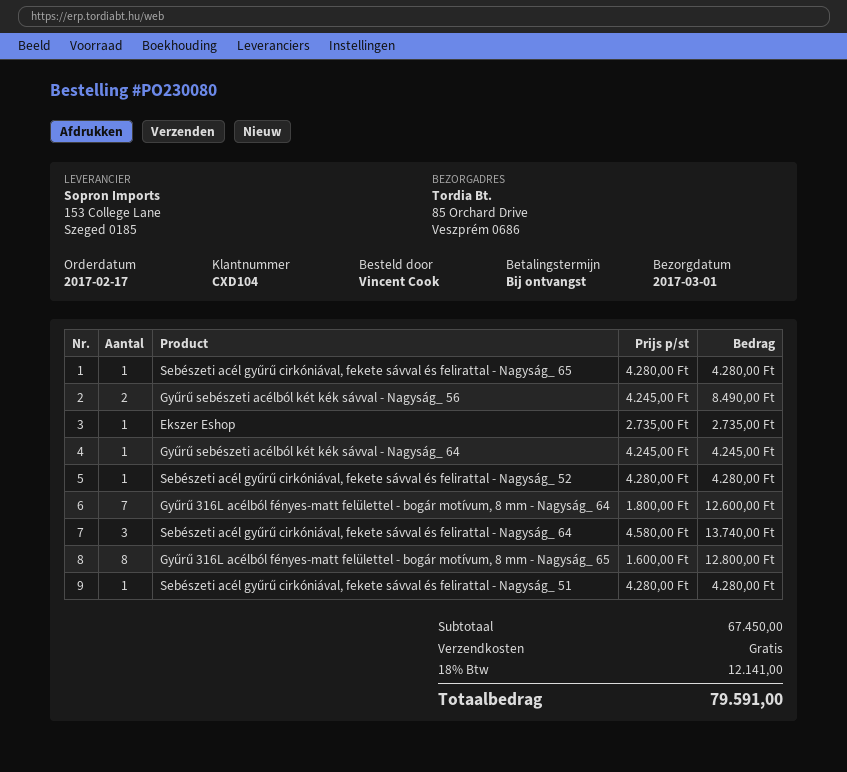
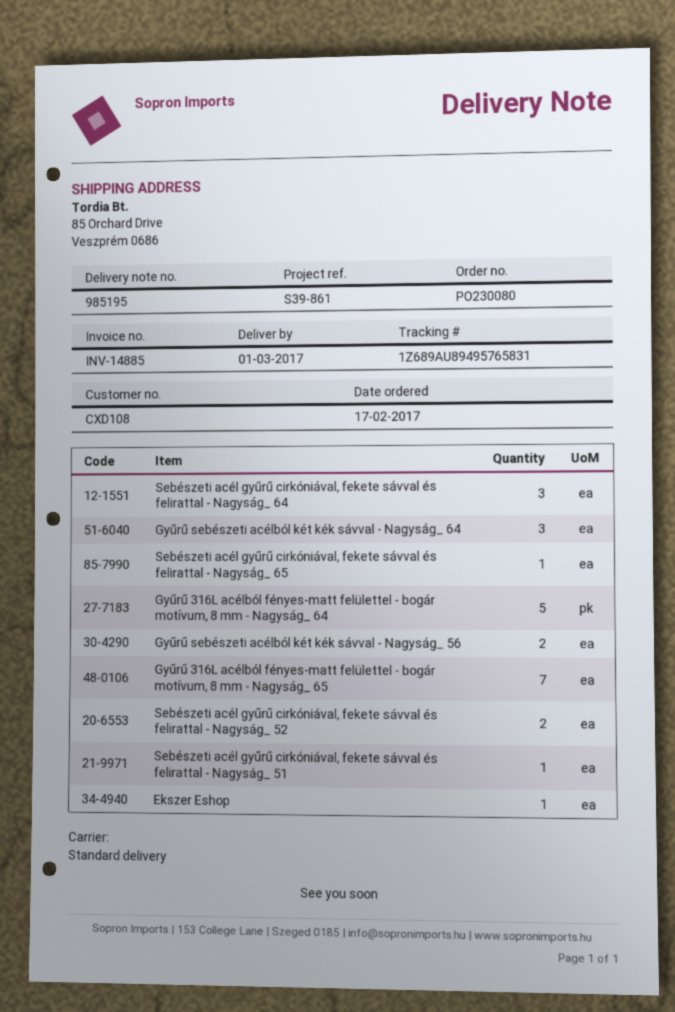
customer number: CXD104 -> CXD108
Gyűrű sebészeti acélból két kék sávval - Nagyság_ 64: 1 -> 3
Sebészeti acél gyűrű cirkóniával, fekete sávval és felirattal - Nagyság_ 52: 1 -> 2
Gyűrű 316L acélból fényes-matt felülettel - bogár motívum, 8 mm - Nagyság_ 64: 7 -> 5
Gyűrű 316L acélból fényes-matt felülettel - bogár motívum, 8 mm - Nagyság_ 65: 8 -> 7

